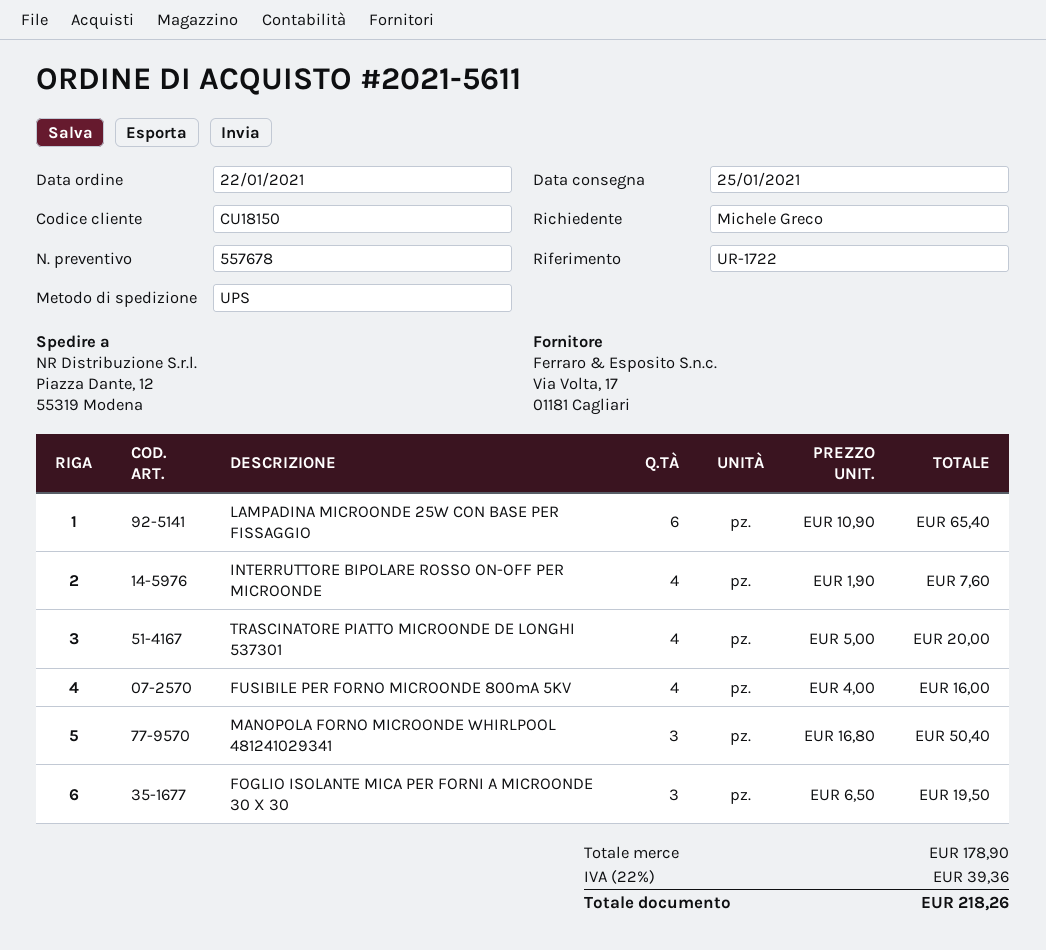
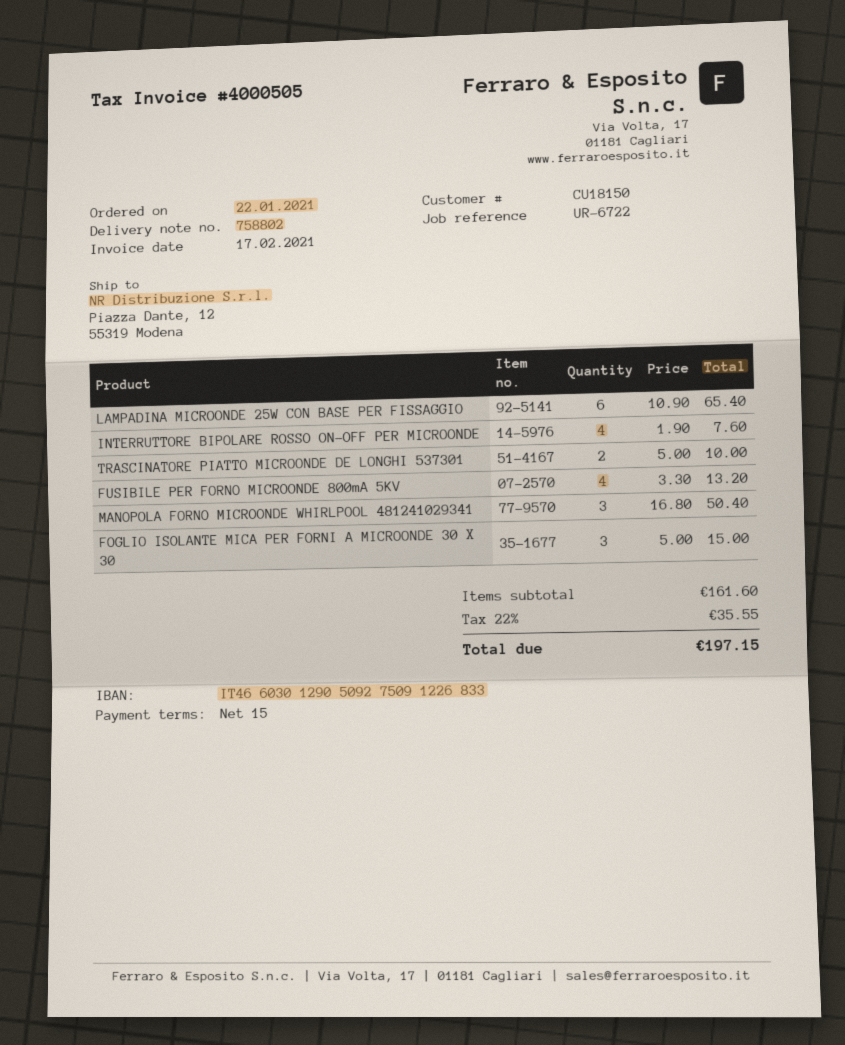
reference: UR-1722 -> UR-6722
TRASCINATORE PIATTO MICROONDE DE LONGHI 537301: 4 x 5.00 = 20.00 -> 2 x 5.00 = 10.00
FUSIBILE PER FORNO MICROONDE 800mA 5KV: 4 x 4.00 = 16.00 -> 4 x 3.30 = 13.20
FOGLIO ISOLANTE MICA PER FORNI A MICROONDE 30 X 30: 3 x 6.50 = 19.50 -> 3 x 5.00 = 15.00
subtotal: 178.90 -> 161.60
tax: 22% = 39.36 -> 22% = 35.55
total: 218.26 -> 197.15

